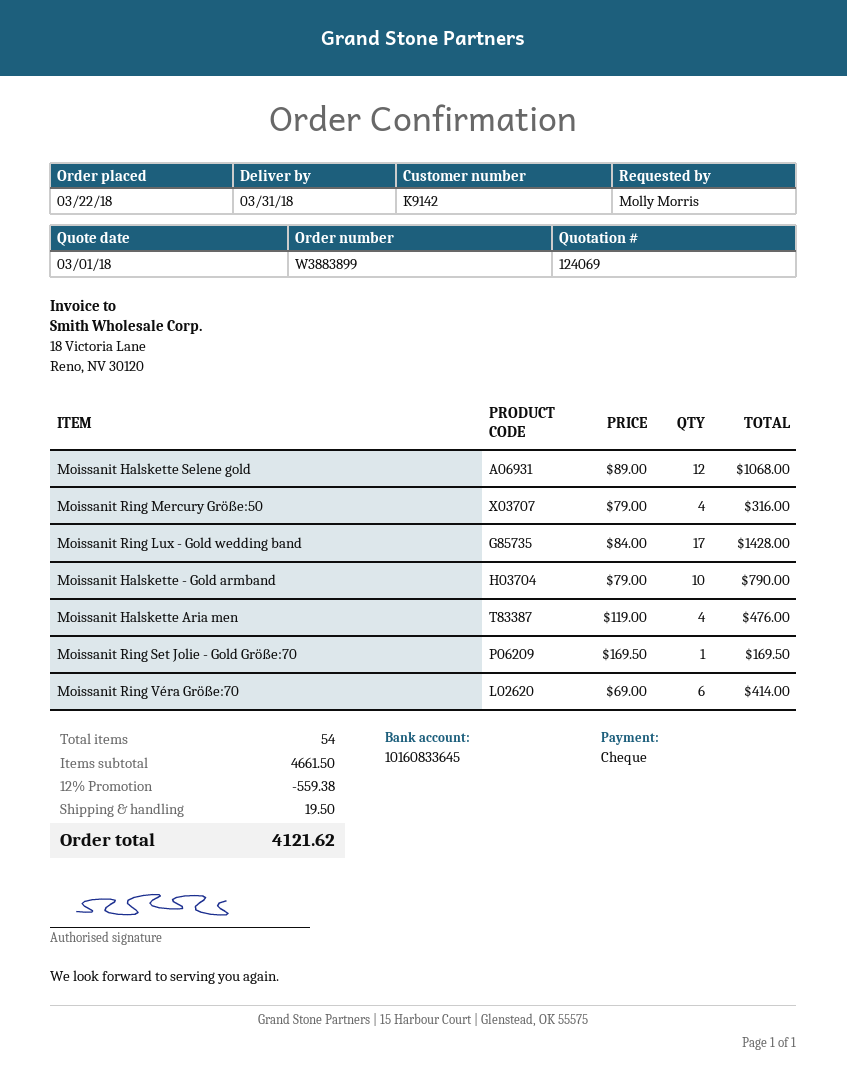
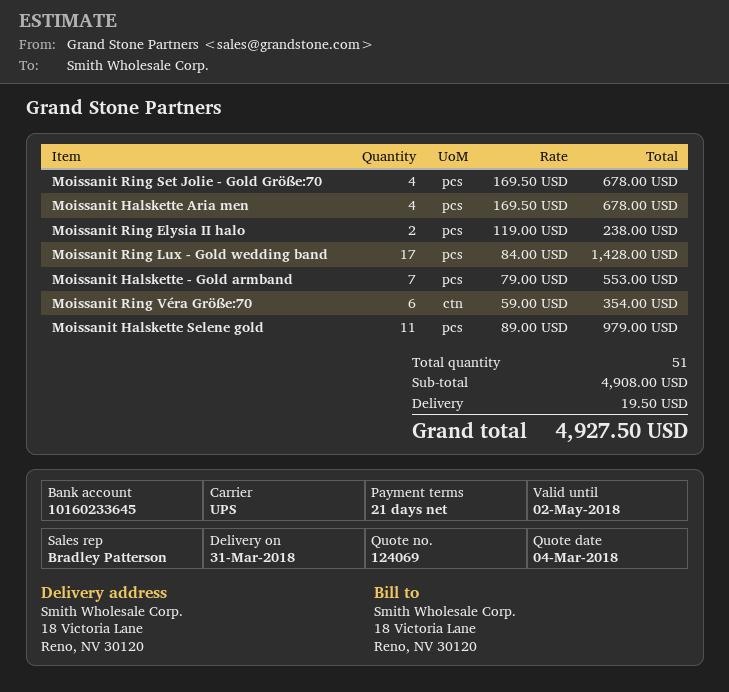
quote date: 2018-03-01 -> 2018-03-04
bank account: 10160833645 -> 10160233645
Moissanit Halskette Selene gold: 12 x 89.00 = 1068.00 -> 11 x 89.00 = 979.00
Moissanit Ring Mercury Größe:50: 4 x 79.00 = 316.00 -> none
Moissanit Halskette - Gold armband: 10 x 79.00 = 790.00 -> 7 x 79.00 = 553.00
Moissanit Halskette Aria men: 4 x 119.00 = 476.00 -> 4 x 169.50 = 678.00
Moissanit Ring Set Jolie - Gold Größe:70: 1 x 169.50 = 169.50 -> 4 x 169.50 = 678.00
Moissanit Ring Véra Größe:70: 6 x 69.00 = 414.00 -> 6 x 59.00 = 354.00
Moissanit Ring Elysia II halo: none -> 2 x 119.00 = 238.00
total quantity: 54 -> 51
subtotal: 4661.50 -> 4908.00
discount: 12% = 559.38 -> none
total: 4121.62 -> 4927.50

